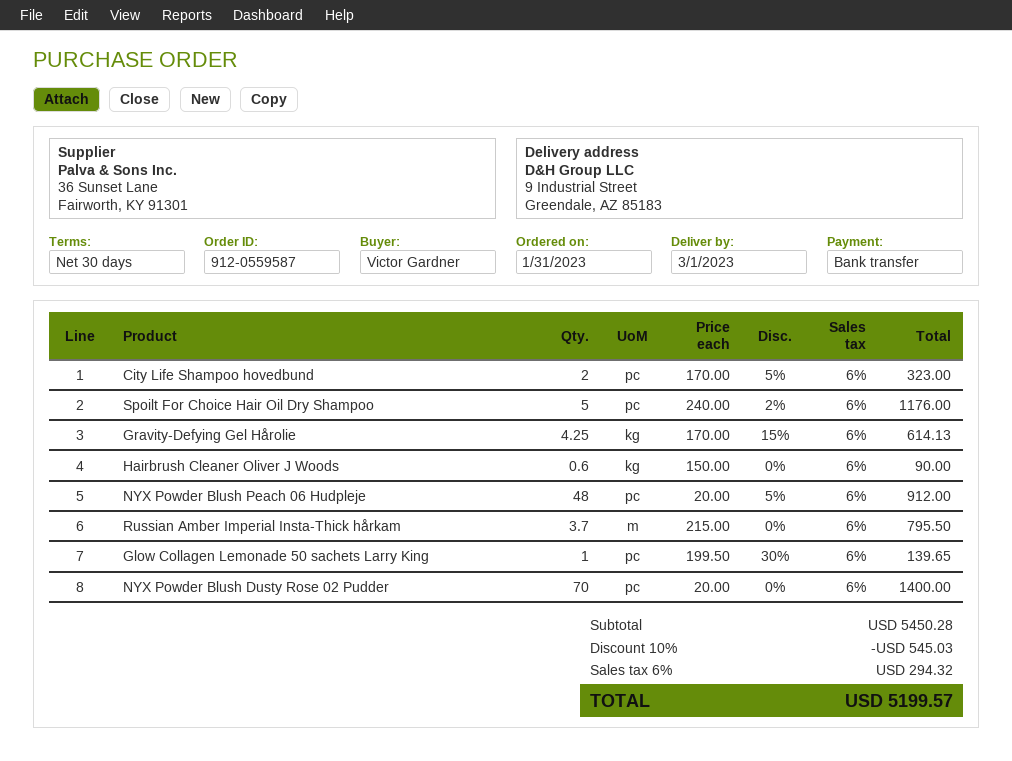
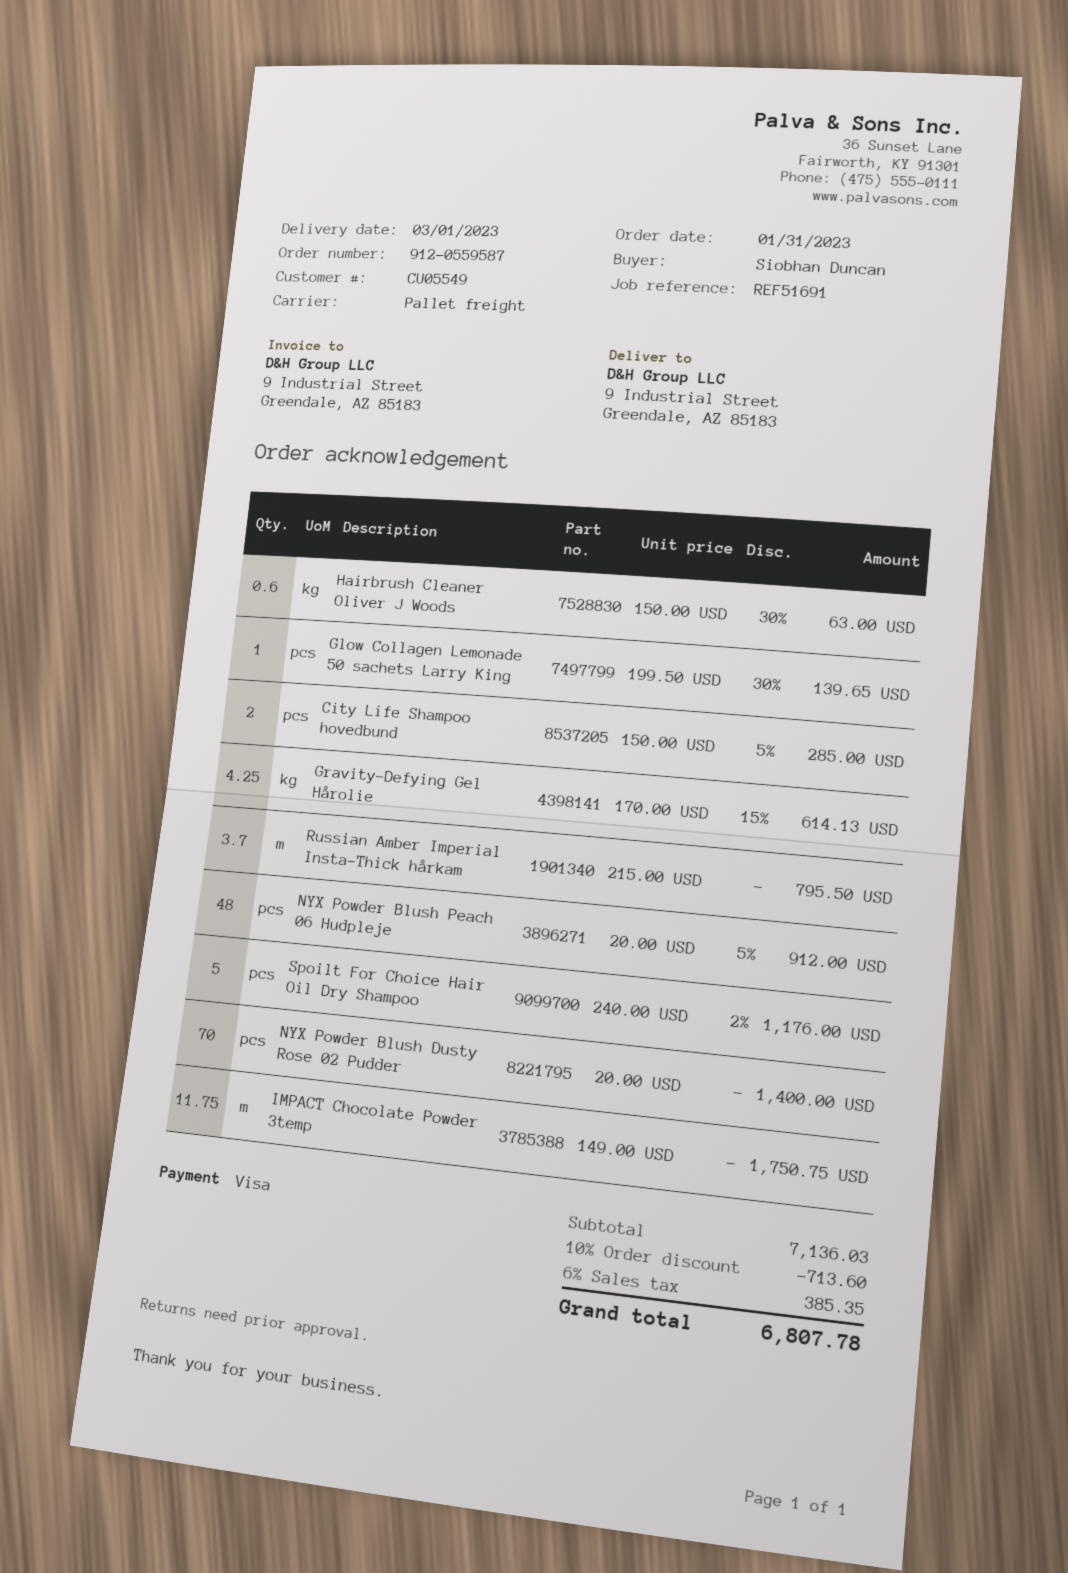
ordered by: Victor Gardner -> Siobhan Duncan
payment method: bank transfer -> Visa
City Life Shampoo hovedbund: 2 x 170.00 - 5% = 323.00 -> 2 x 150.00 - 5% = 285.00
Hairbrush Cleaner Oliver J Woods: 0.6 x 150.00 = 90.00 -> 0.6 x 150.00 - 30% = 63.00
IMPACT Chocolate Powder 3temp: none -> 11.75 x 149.00 = 1750.75
subtotal: 5450.28 -> 7136.03
discount: 10% = 545.03 -> 10% = 713.60
tax: 6% = 294.32 -> 6% = 385.35
total: 5199.57 -> 6807.78

